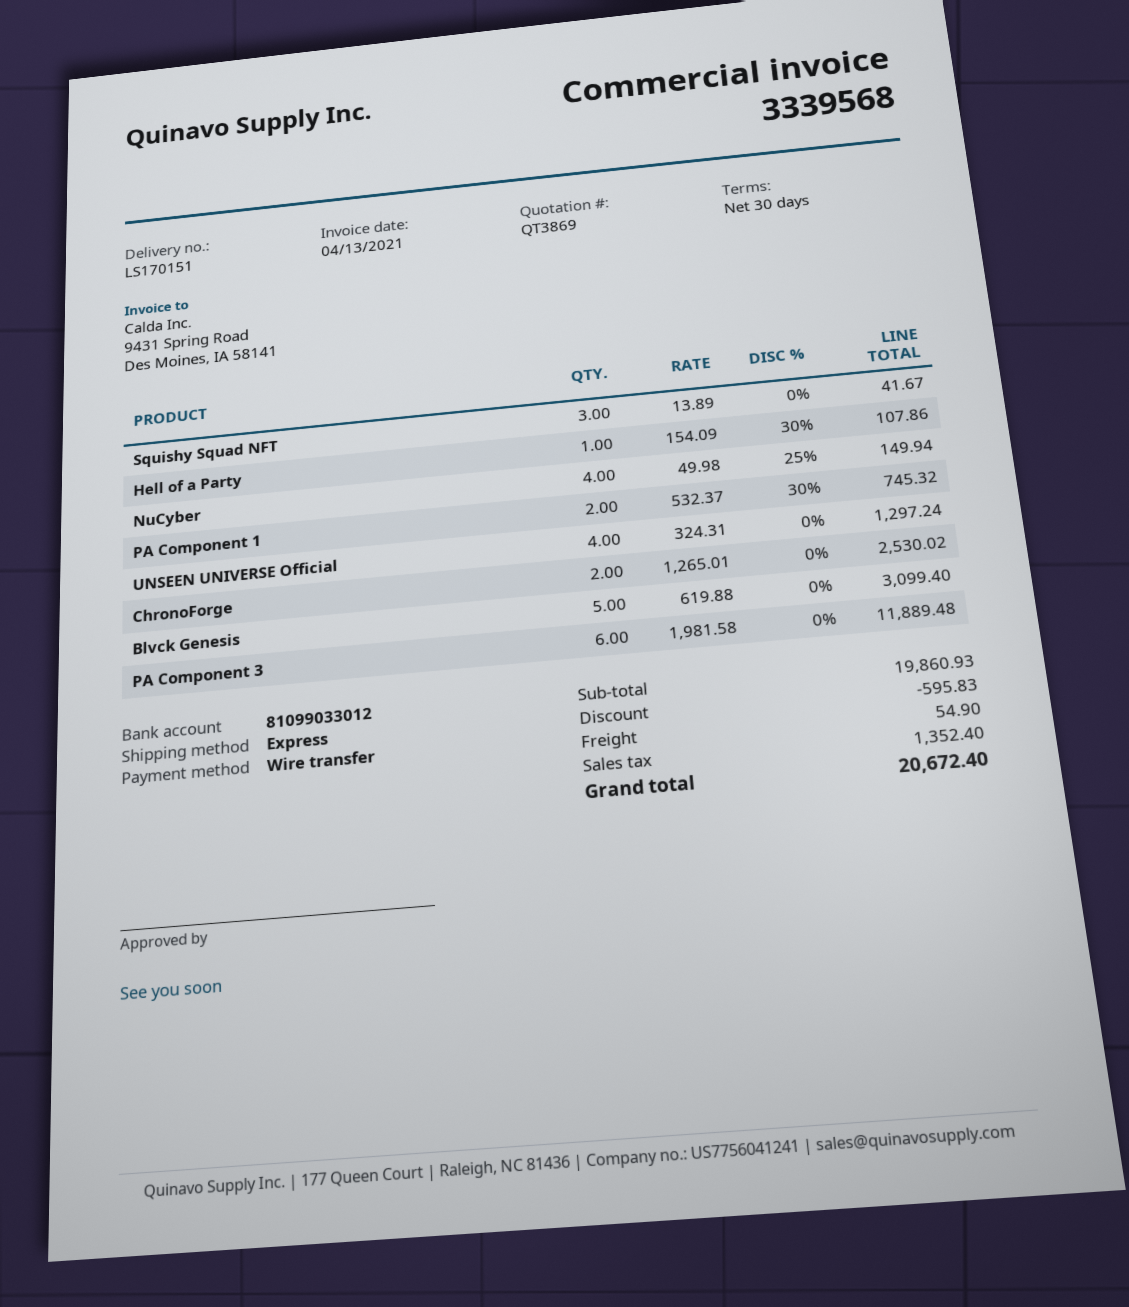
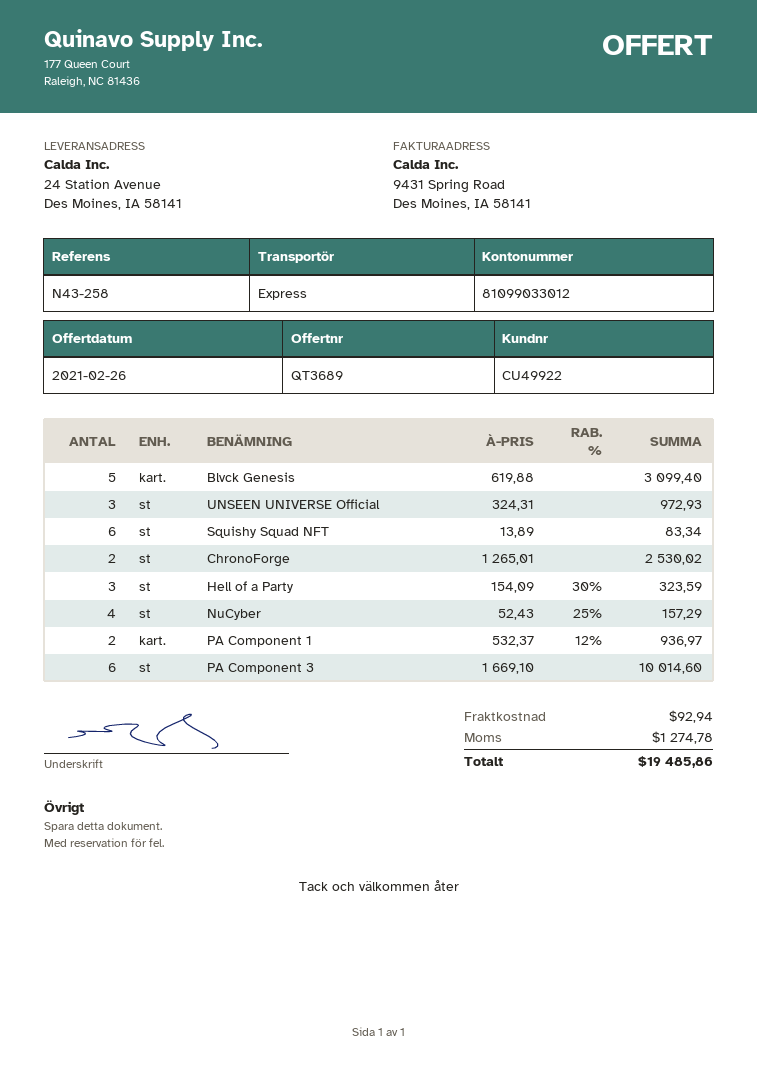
quote number: QT3869 -> QT3689
Squishy Squad NFT: 3 x 13.89 = 41.67 -> 6 x 13.89 = 83.34
Hell of a Party: 1 x 154.09 - 30% = 107.86 -> 3 x 154.09 - 30% = 323.59
NuCyber: 4 x 49.98 - 25% = 149.94 -> 4 x 52.43 - 25% = 157.29
PA Component 1: 2 x 532.37 - 30% = 745.32 -> 2 x 532.37 - 12% = 936.97
UNSEEN UNIVERSE Official: 4 x 324.31 = 1297.24 -> 3 x 324.31 = 972.93
PA Component 3: 6 x 1981.58 = 11889.48 -> 6 x 1669.10 = 10014.60
discount: 595.83 -> none
shipping: 54.90 -> 92.94
tax: 1352.40 -> 1274.78
total: 20672.40 -> 19485.86

